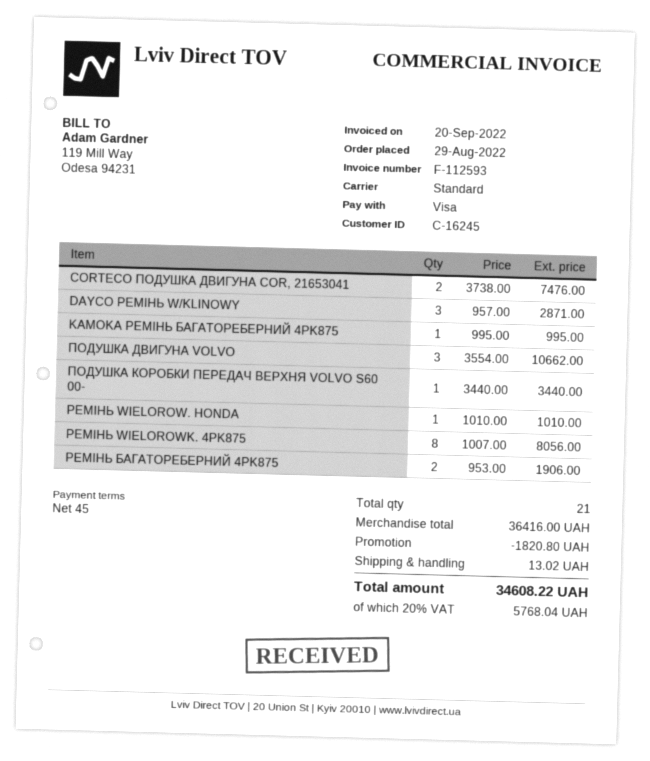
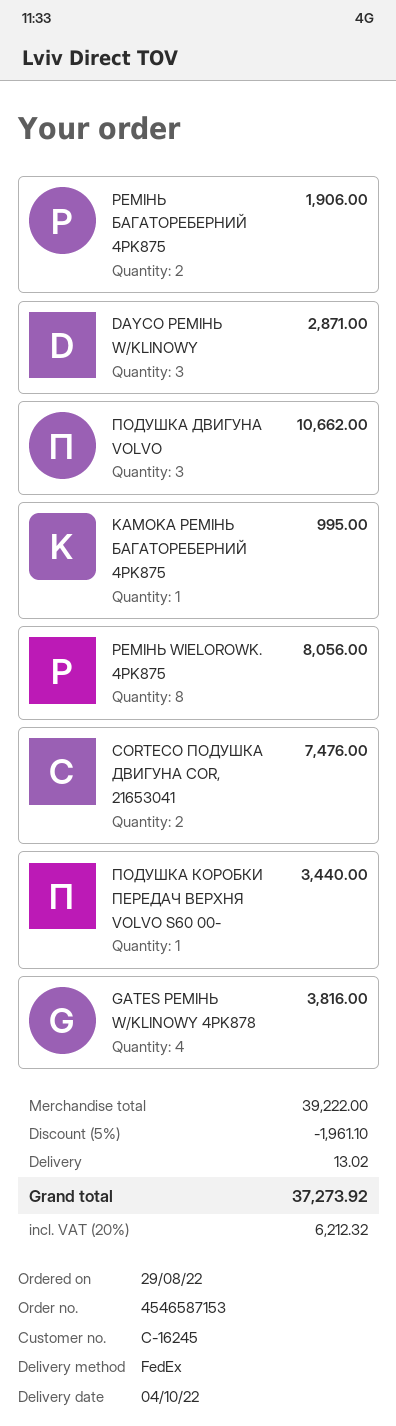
shipping method: standard -> FedEx
РЕМІНЬ WIELOROW. HONDA: 1 for 1010.00 -> none
GATES РЕМІНЬ W/KLINOWY 4PK878: none -> 4 for 3816.00
subtotal: 36416.00 -> 39222.00
discount: 1820.80 -> 1961.10
tax: 20% = 5768.04 -> 20% = 6212.32
total: 34608.22 -> 37273.92

